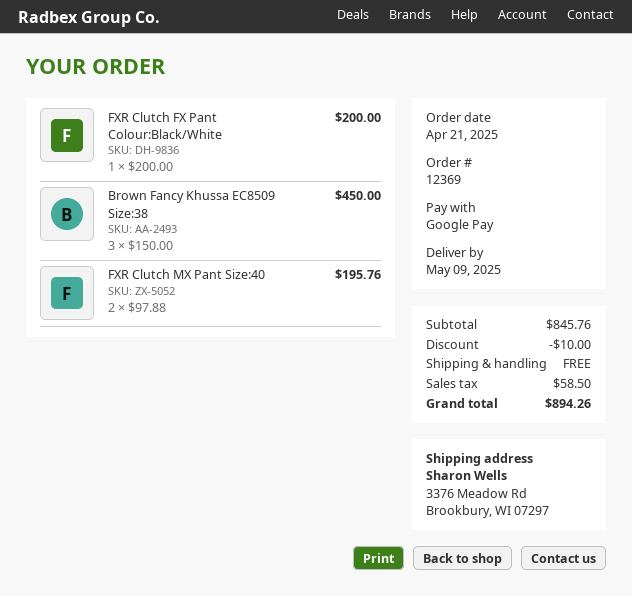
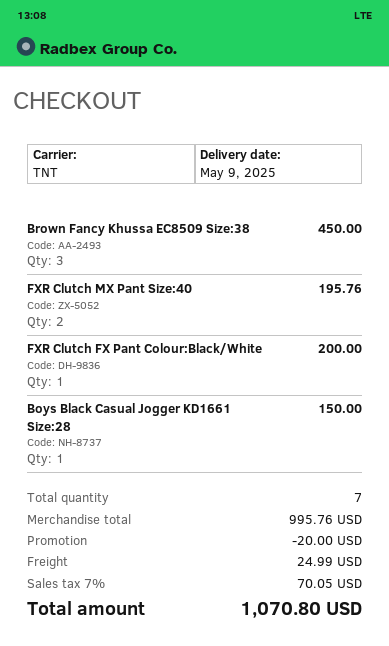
Boys Black Casual Jogger KD1661 Size:28: none -> 1 for 150.00
subtotal: 845.76 -> 995.76
discount: 10.00 -> 20.00
shipping: 0.00 -> 24.99
tax: 58.50 -> 70.05
total: 894.26 -> 1070.80

